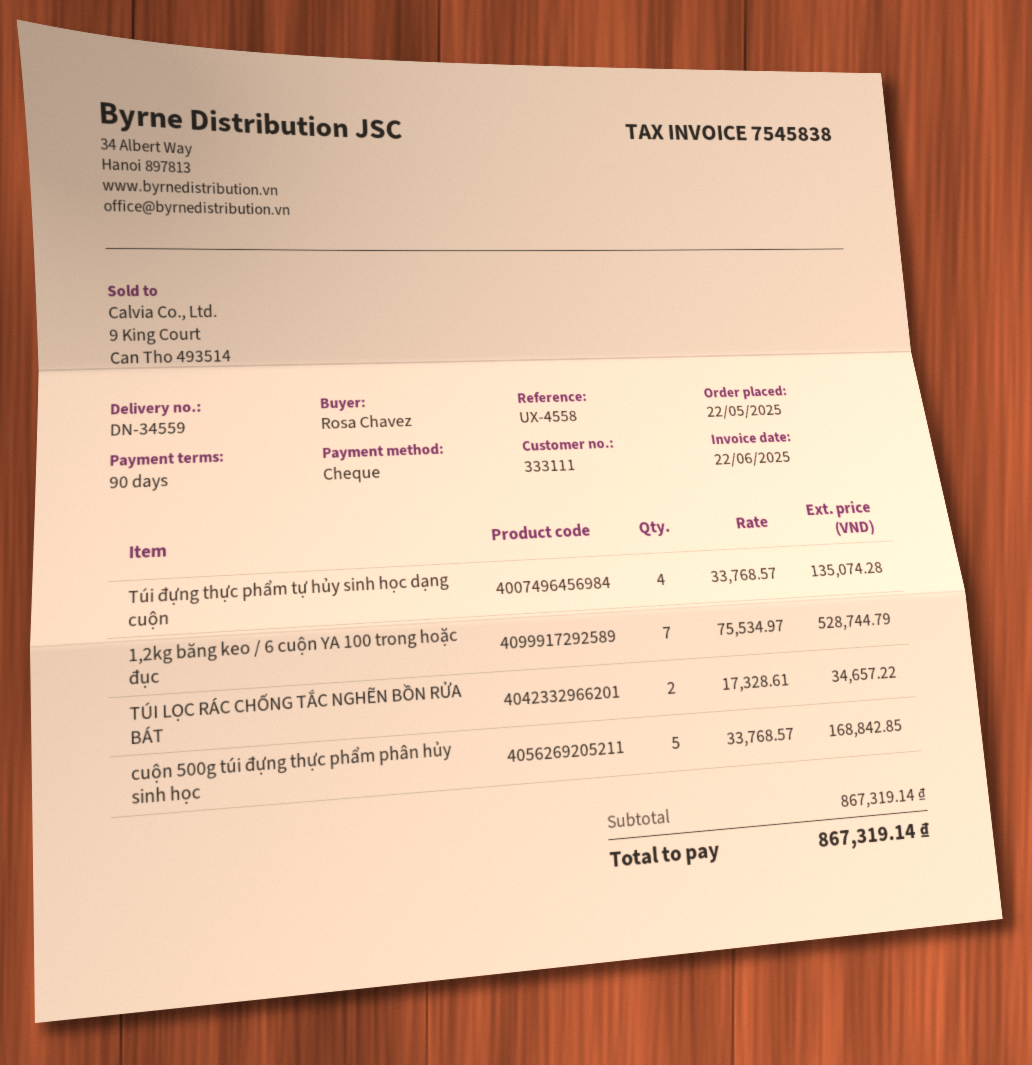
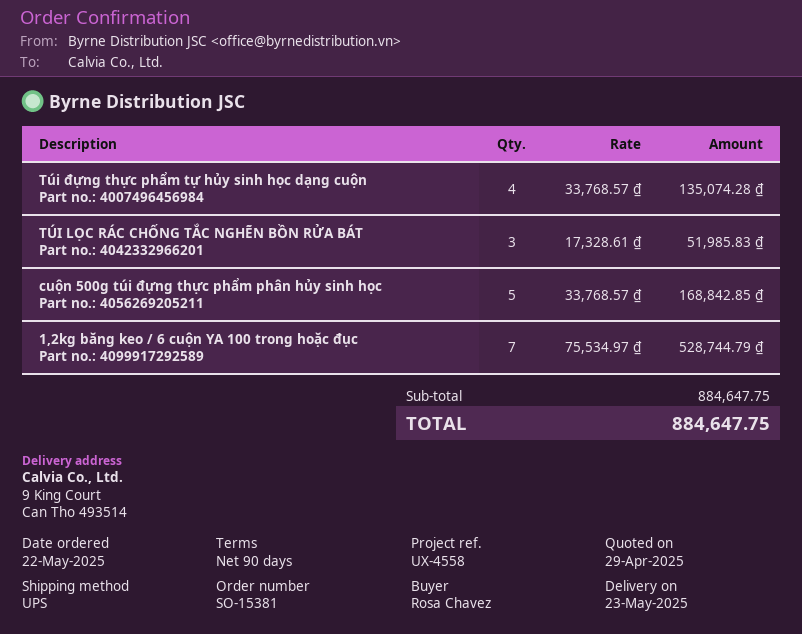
TÚI LỌC RÁC CHỐNG TẮC NGHẼN BỒN RỬA BÁT: 2 x 17328.61 = 34657.22 -> 3 x 17328.61 = 51985.83
subtotal: 867319.14 -> 884647.75
total: 867319.14 -> 884647.75

